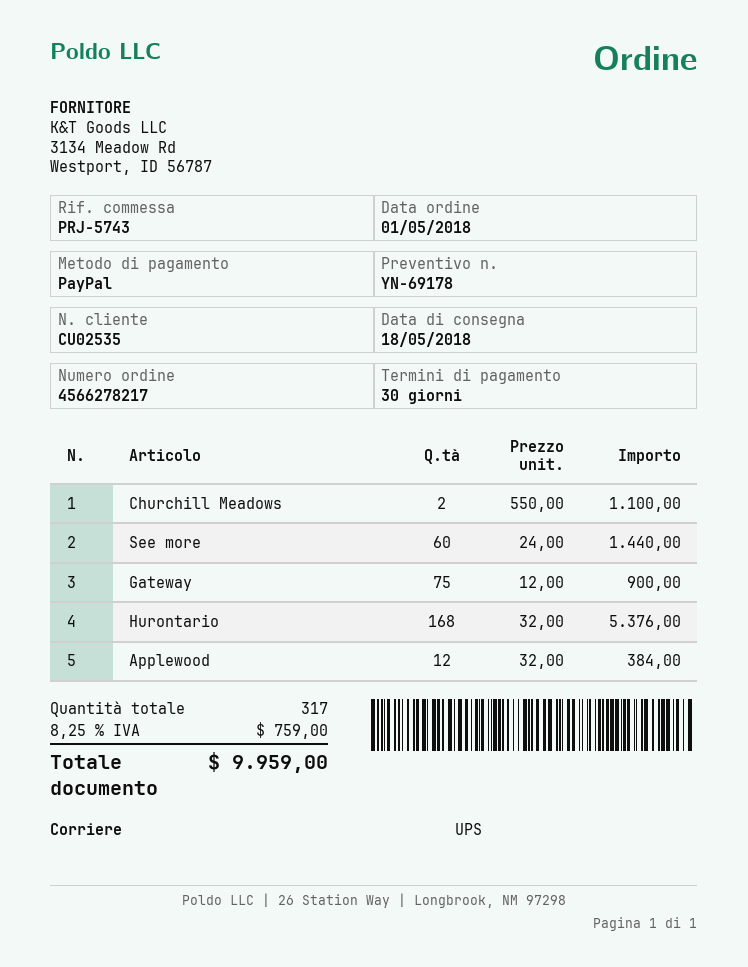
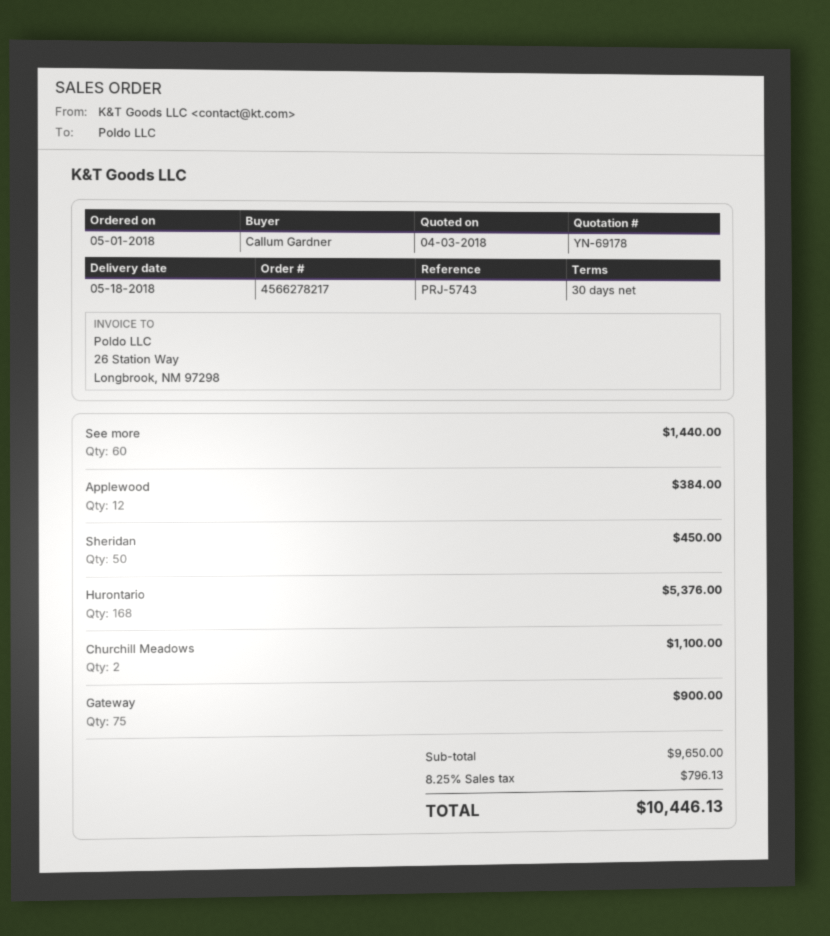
Sheridan: none -> 50 for 450.00
tax: 8.25% = 759.00 -> 8.25% = 796.13
total: 9959.00 -> 10446.13

